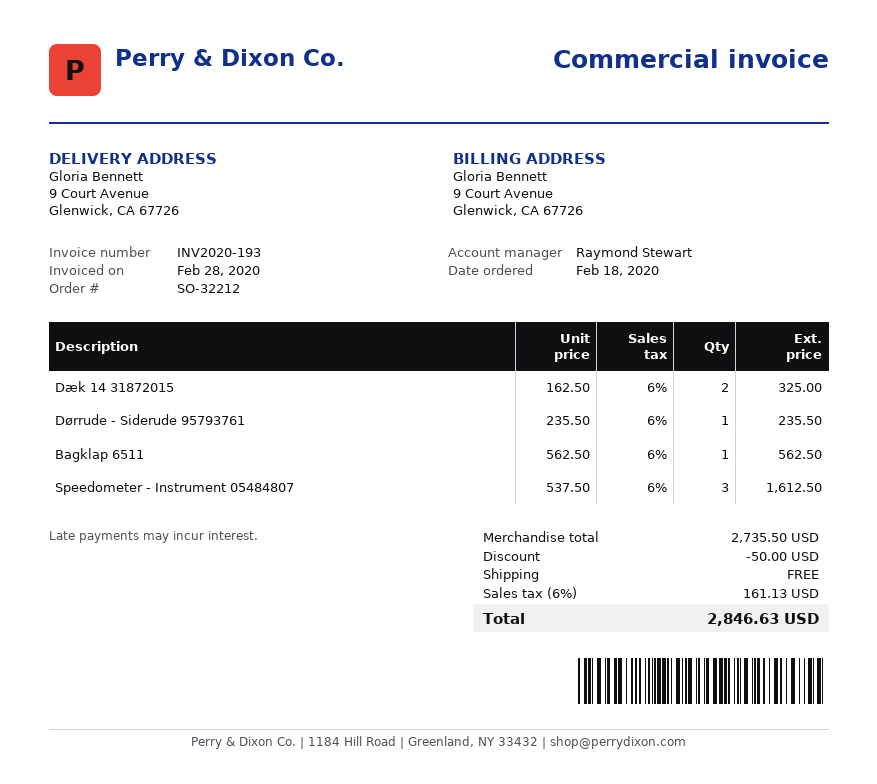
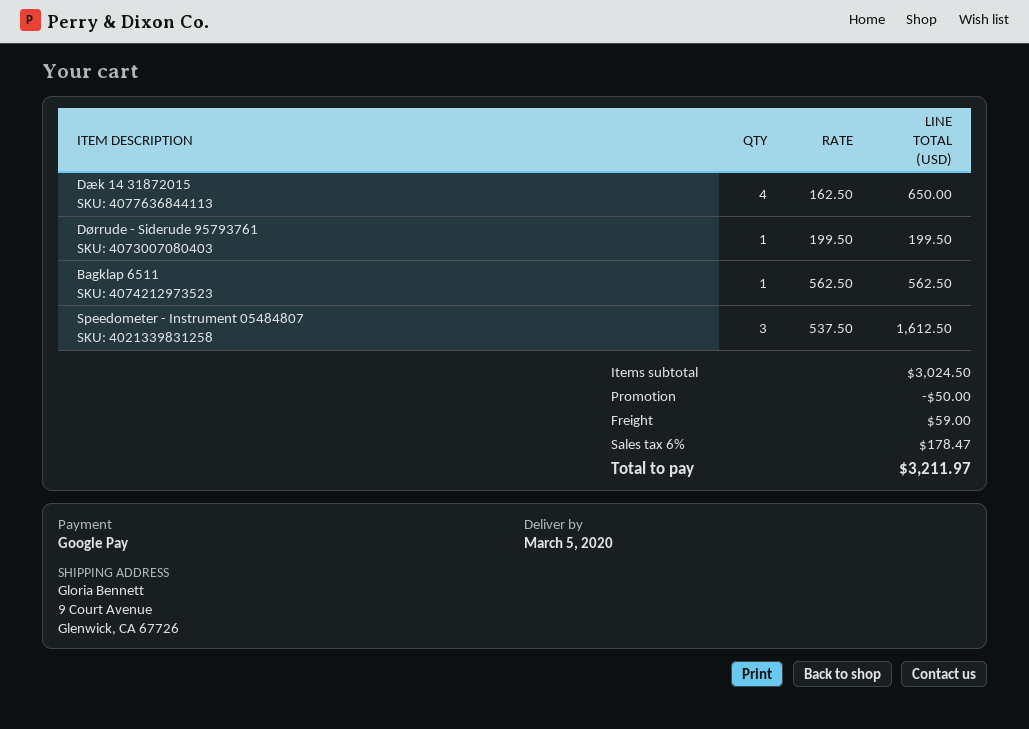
Dæk 14 31872015: 2 x 162.50 = 325.00 -> 4 x 162.50 = 650.00
Dørrude - Siderude 95793761: 1 x 235.50 = 235.50 -> 1 x 199.50 = 199.50
subtotal: 2735.50 -> 3024.50
shipping: 0.00 -> 59.00
tax: 6% = 161.13 -> 6% = 178.47
total: 2846.63 -> 3211.97

